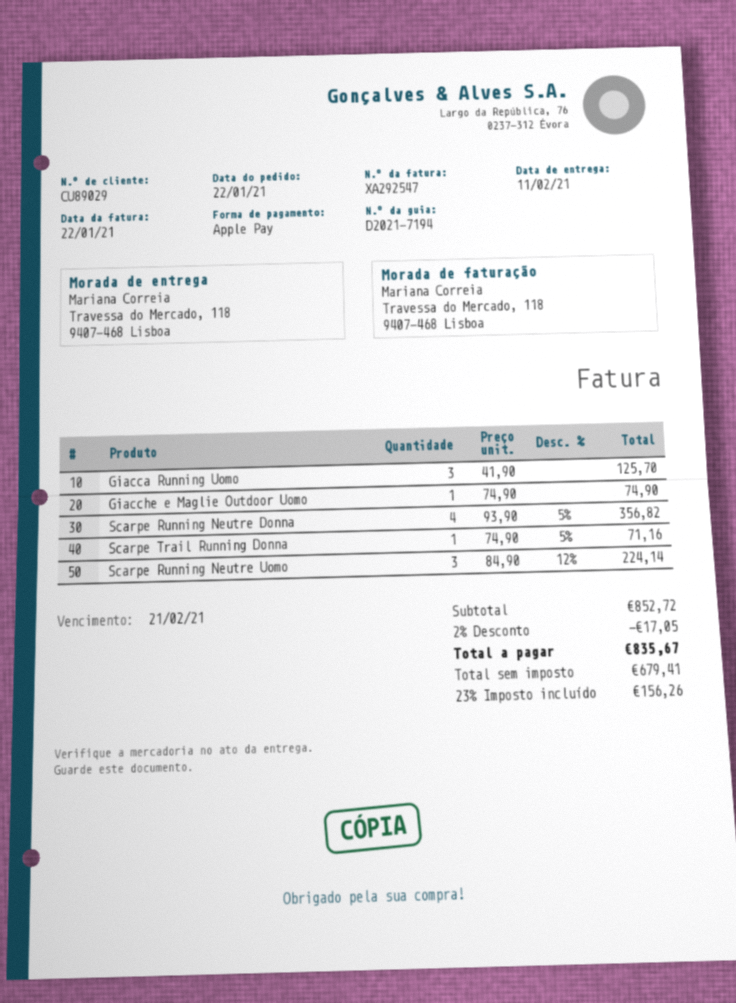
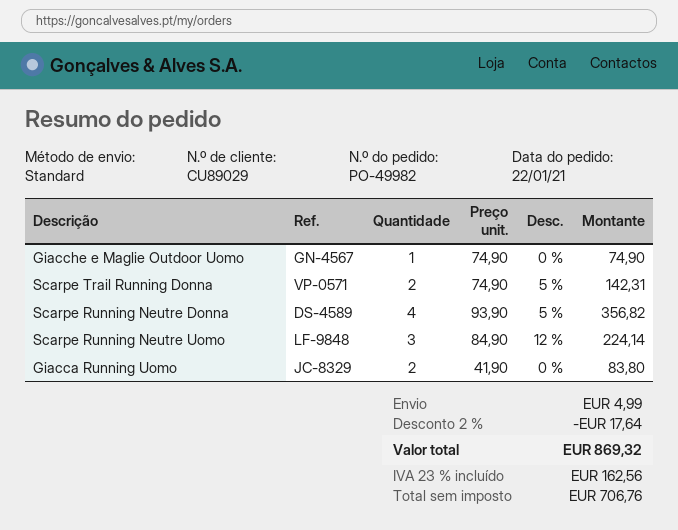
Giacca Running Uomo: 3 x 41.90 = 125.70 -> 2 x 41.90 = 83.80
Scarpe Trail Running Donna: 1 x 74.90 - 5% = 71.16 -> 2 x 74.90 - 5% = 142.31
discount: 2% = 17.05 -> 2% = 17.64
shipping: none -> 4.99
net: 679.41 -> 706.76
tax: 23% = 156.26 -> 23% = 162.56
total: 835.67 -> 869.32

